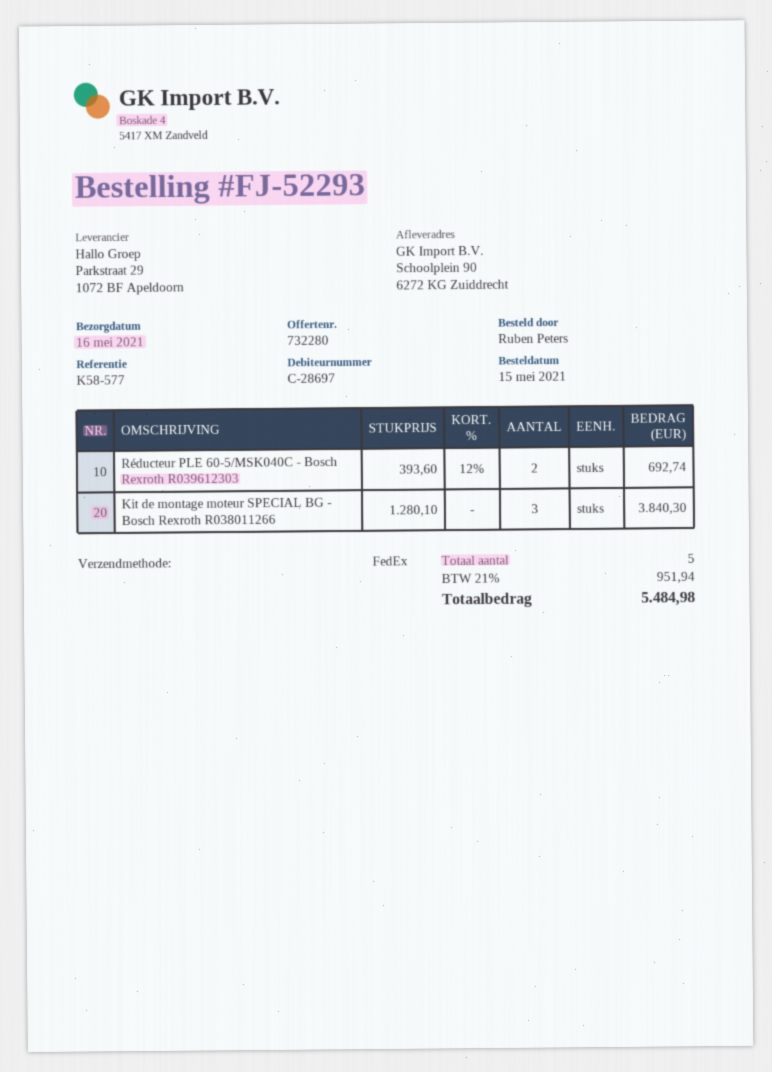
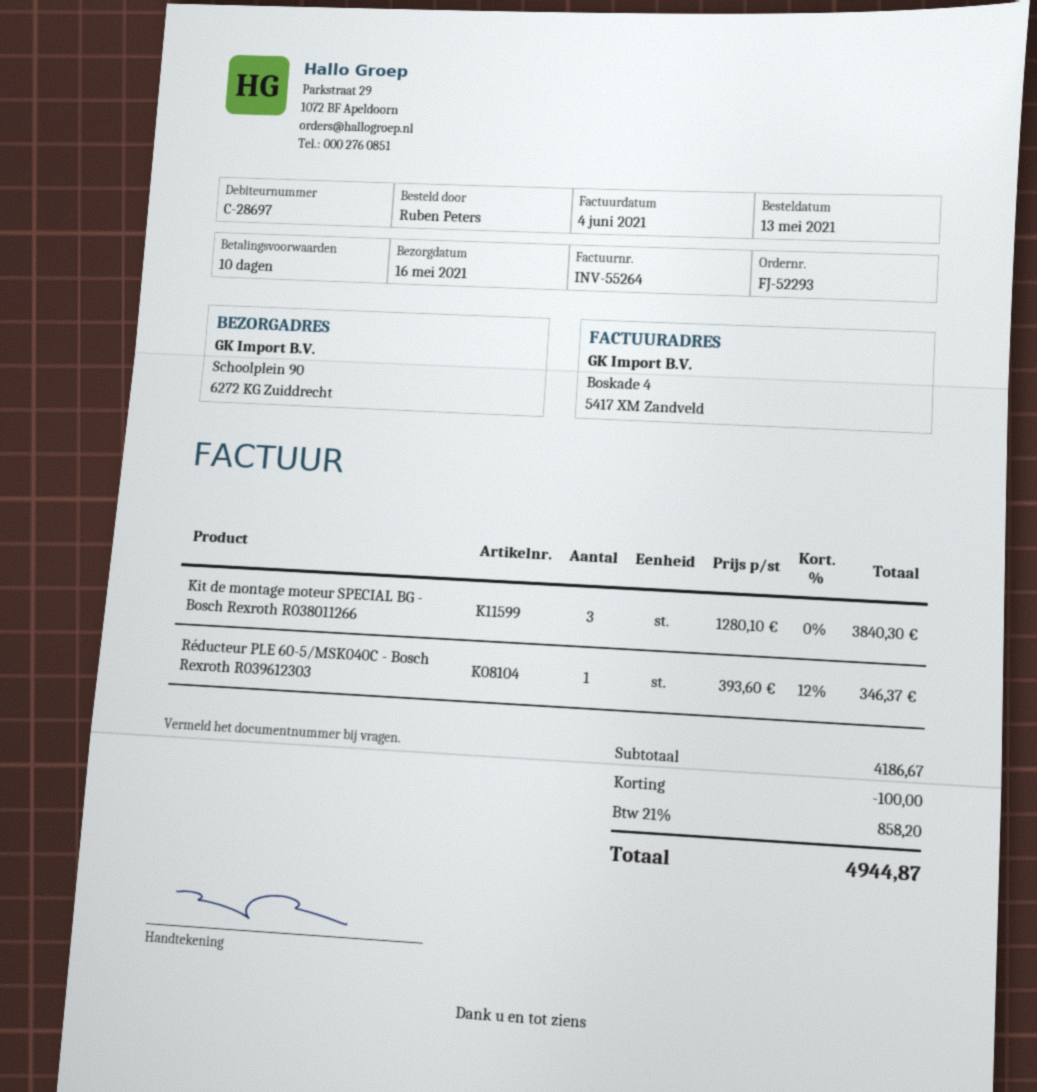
order date: 2021-05-15 -> 2021-05-13
Réducteur PLE 60-5/MSK040C - Bosch Rexroth R039612303: 2 x 393.60 - 12% = 692.74 -> 1 x 393.60 - 12% = 346.37
discount: none -> 100.00
tax: 21% = 951.94 -> 21% = 858.20
total: 5484.98 -> 4944.87

